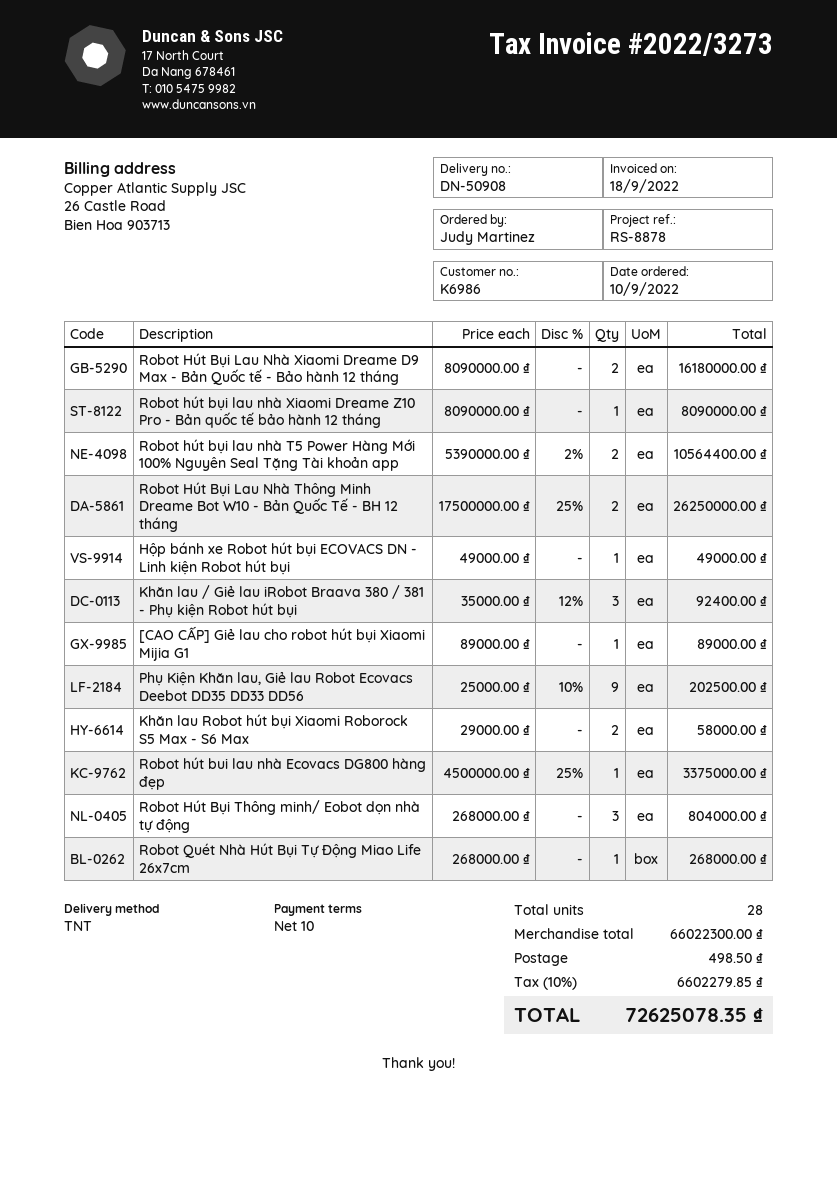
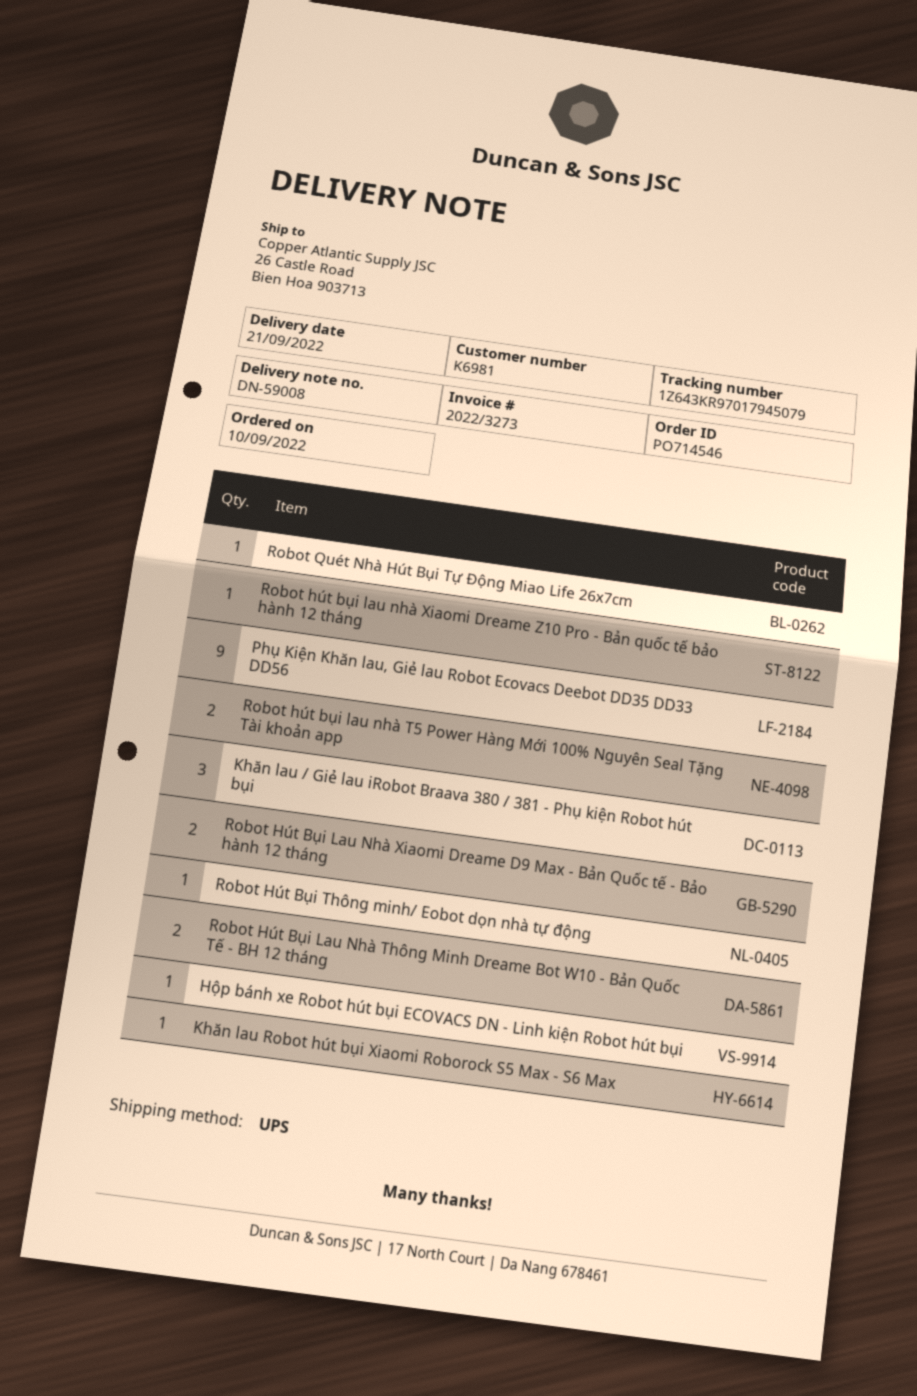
delivery note number: DN-50908 -> DN-59008
customer number: K6986 -> K6981
shipping method: TNT -> UPS
[CAO CẤP] Giẻ lau cho robot hút bụi Xiaomi Mijia G1: 1 -> none
Khăn lau Robot hút bụi Xiaomi Roborock S5 Max - S6 Max: 2 -> 1
Robot hút bui lau nhà Ecovacs DG800 hàng đẹp: 1 -> none
Robot Hút Bụi Thông minh/ Eobot dọn nhà tự động: 3 -> 1

